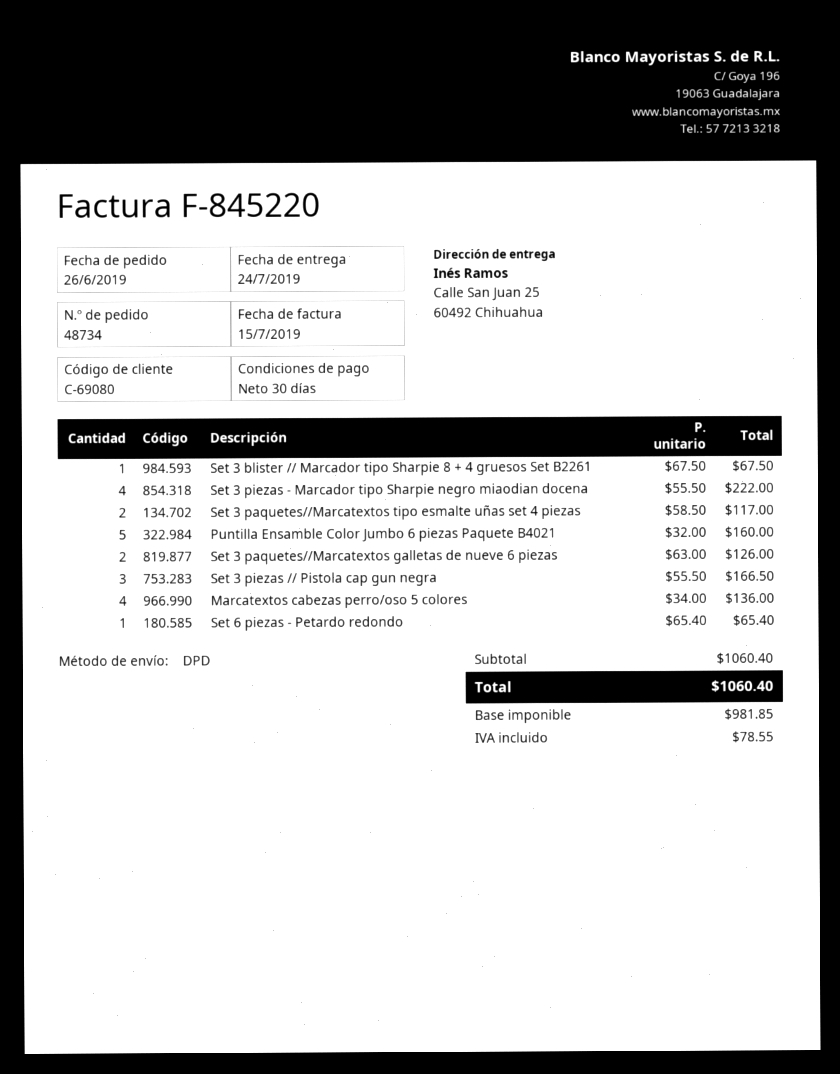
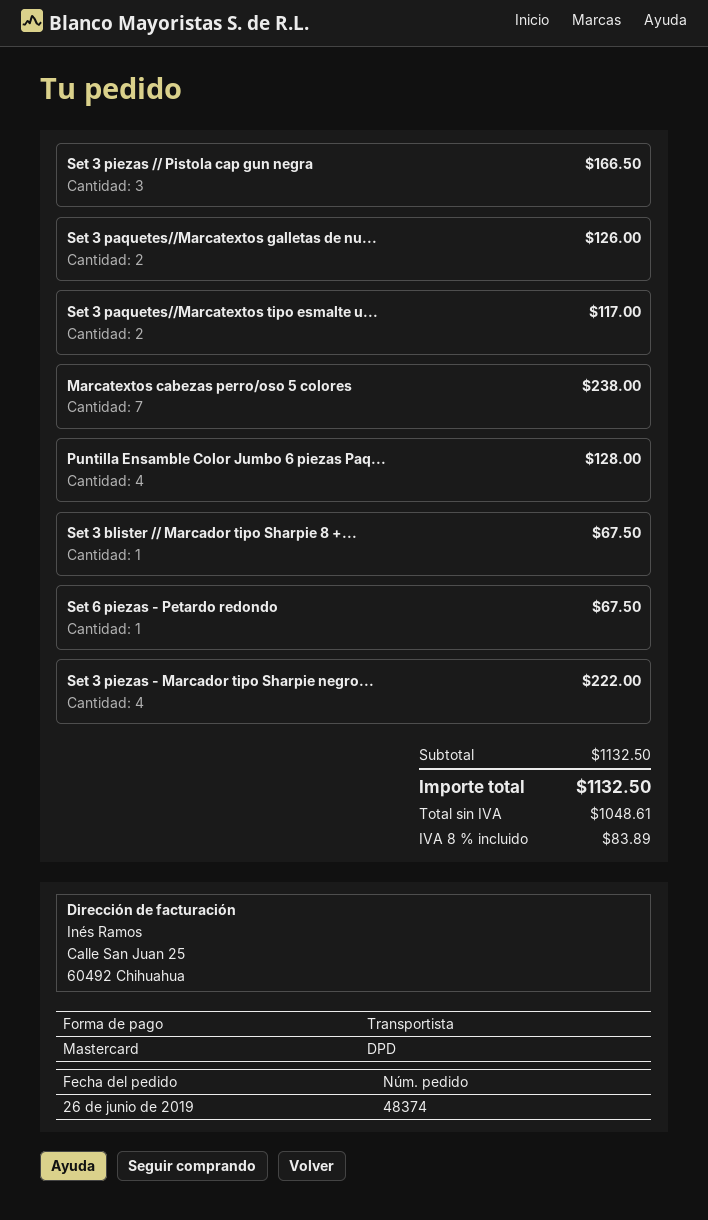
order number: 48734 -> 48374
Puntilla Ensamble Color Jumbo 6 piezas Paquete B4021: 5 for 160.00 -> 4 for 128.00
Marcatextos cabezas perro/oso 5 colores: 4 for 136.00 -> 7 for 238.00
Set 6 piezas - Petardo redondo: 1 for 65.40 -> 1 for 67.50
subtotal: 1060.40 -> 1132.50
net: 981.85 -> 1048.61
tax: 78.55 -> 83.89
total: 1060.40 -> 1132.50

